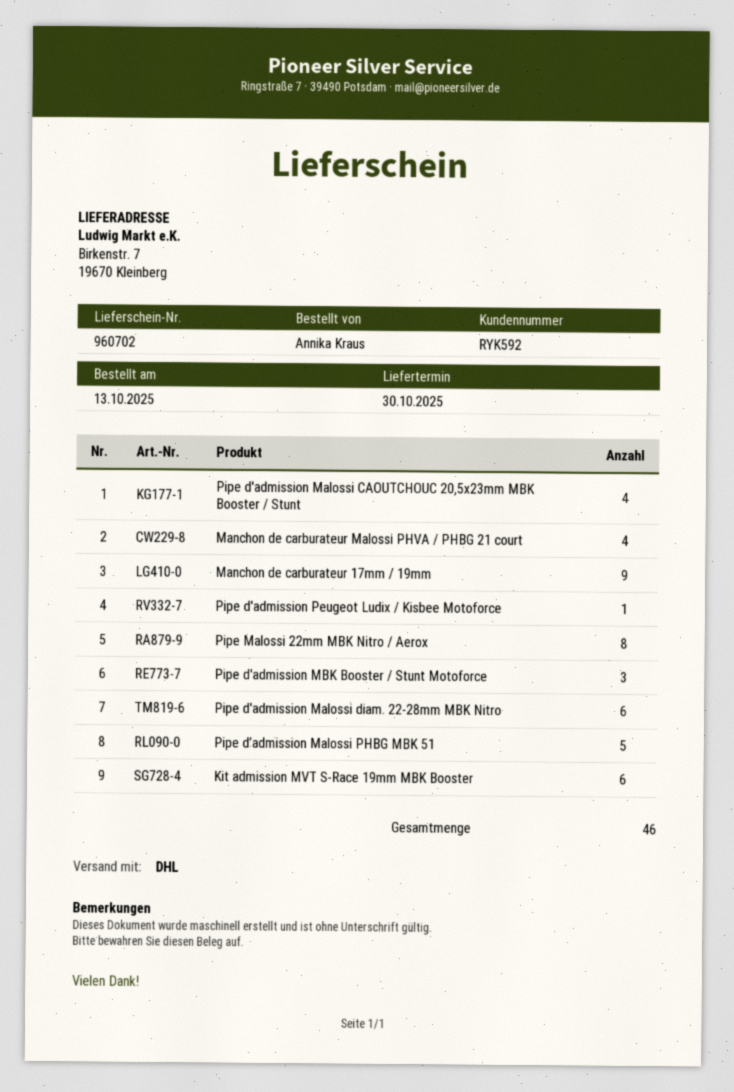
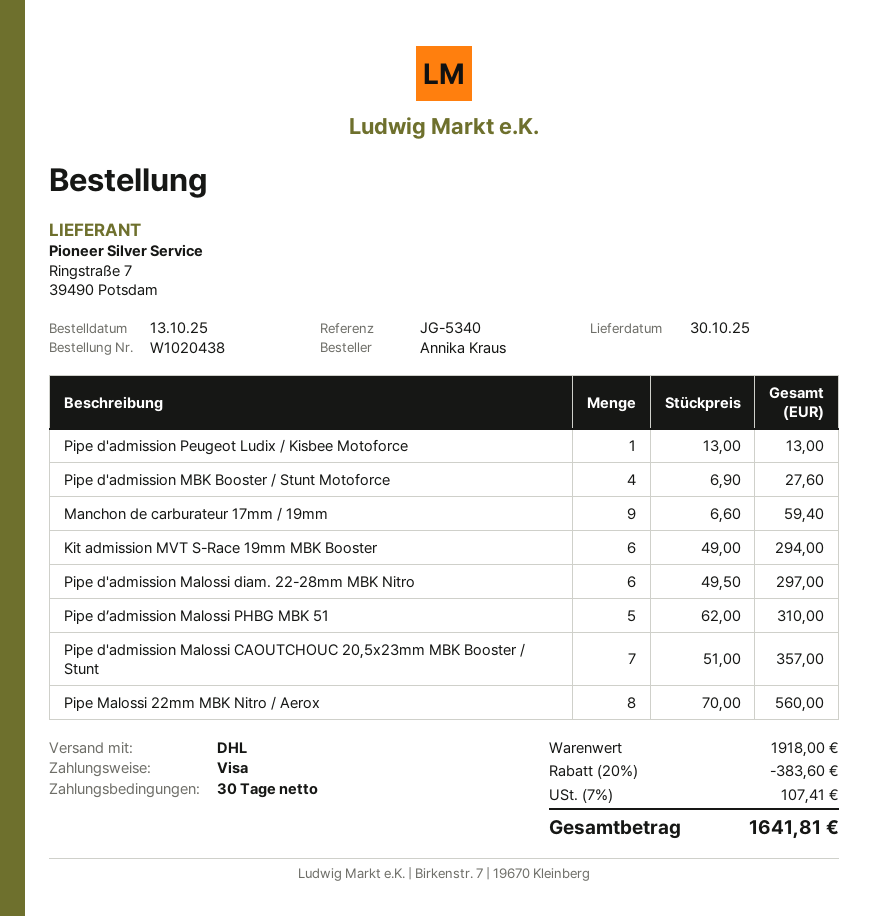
Pipe d'admission Malossi CAOUTCHOUC 20,5x23mm MBK Booster / Stunt: 4 -> 7
Manchon de carburateur Malossi PHVA / PHBG 21 court: 4 -> none
Pipe d'admission MBK Booster / Stunt Motoforce: 3 -> 4

